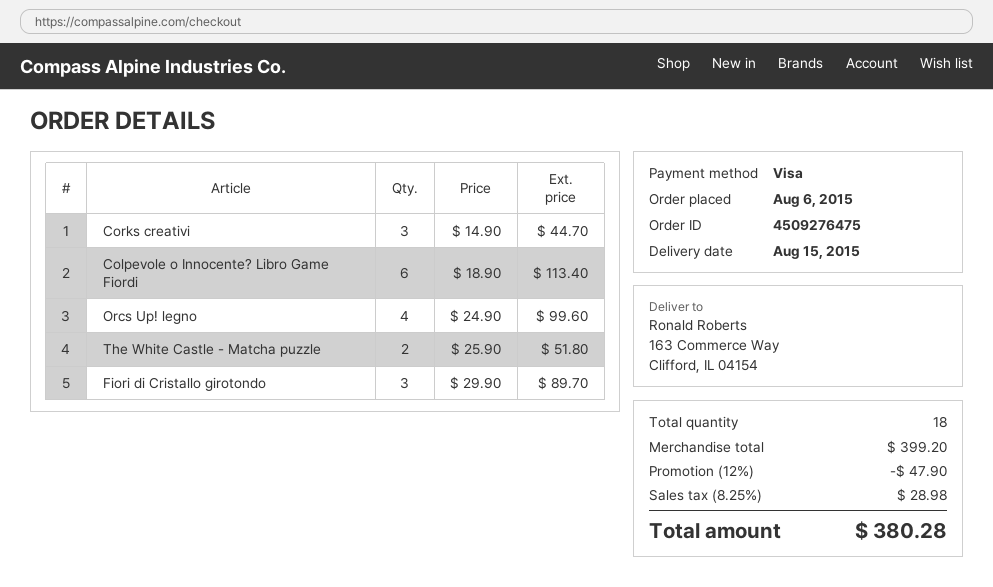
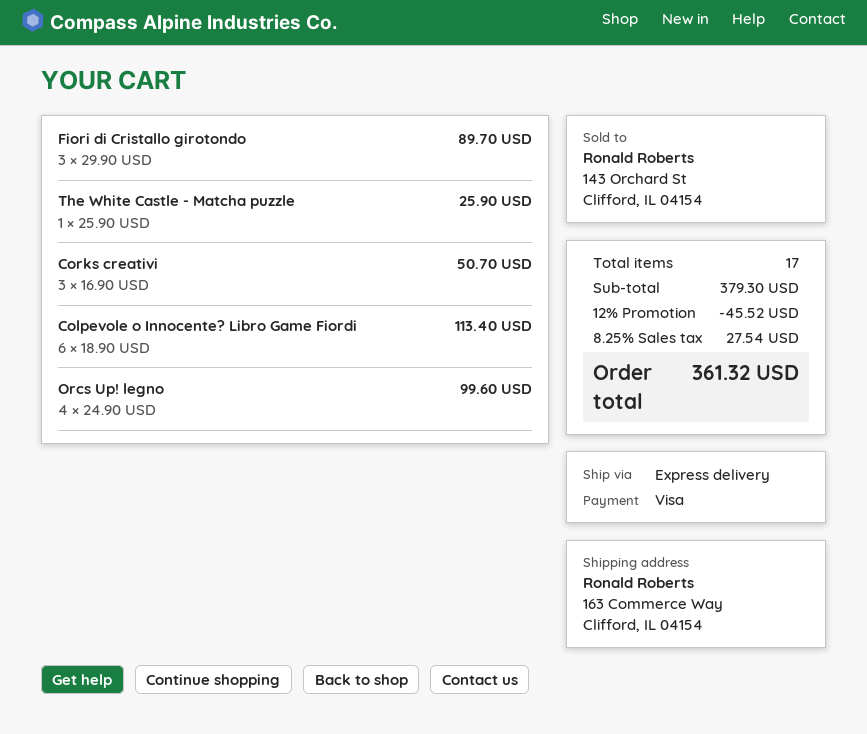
Corks creativi: 3 x 14.90 = 44.70 -> 3 x 16.90 = 50.70
The White Castle - Matcha puzzle: 2 x 25.90 = 51.80 -> 1 x 25.90 = 25.90
total quantity: 18 -> 17
subtotal: 399.20 -> 379.30
discount: 12% = 47.90 -> 12% = 45.52
tax: 8.25% = 28.98 -> 8.25% = 27.54
total: 380.28 -> 361.32

